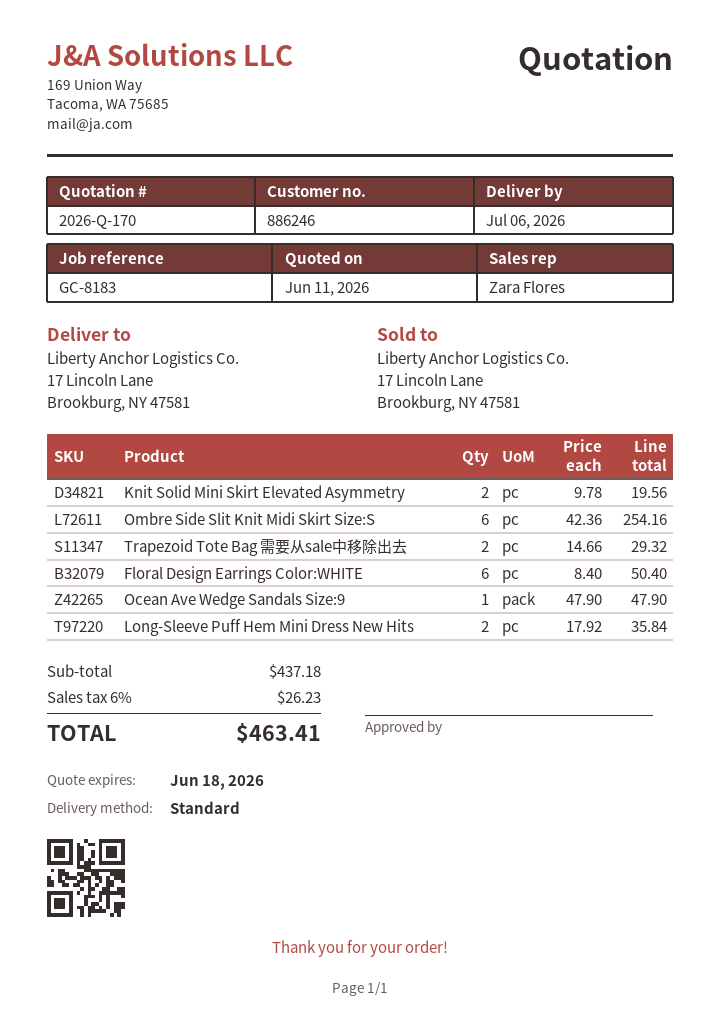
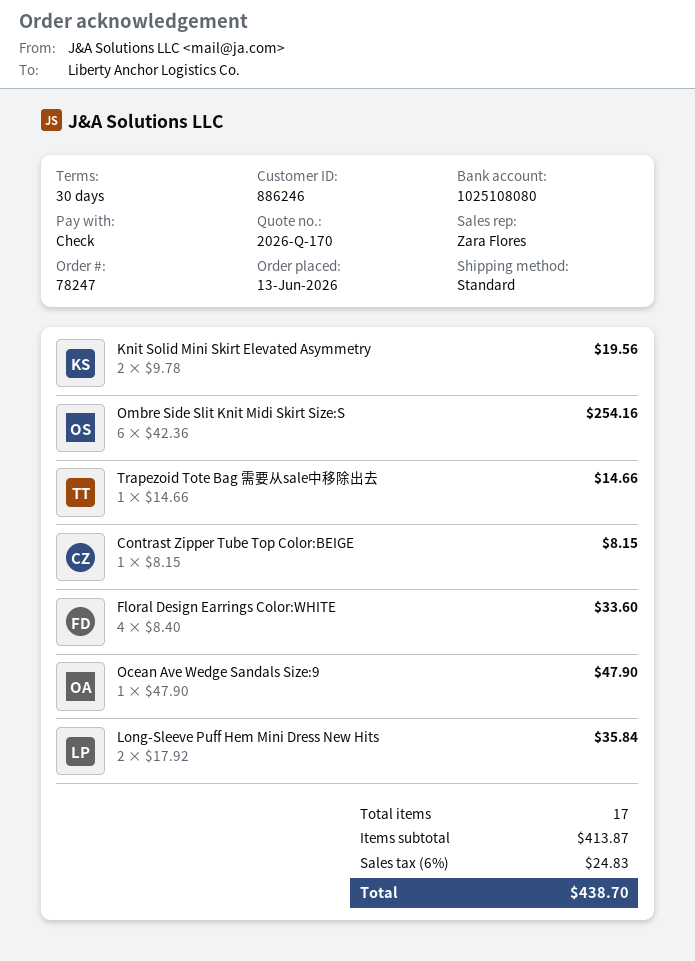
Trapezoid Tote Bag 需要从sale中移除出去: 2 x 14.66 = 29.32 -> 1 x 14.66 = 14.66
Floral Design Earrings Color:WHITE: 6 x 8.40 = 50.40 -> 4 x 8.40 = 33.60
Contrast Zipper Tube Top Color:BEIGE: none -> 1 x 8.15 = 8.15
subtotal: 437.18 -> 413.87
tax: 6% = 26.23 -> 6% = 24.83
total: 463.41 -> 438.70

